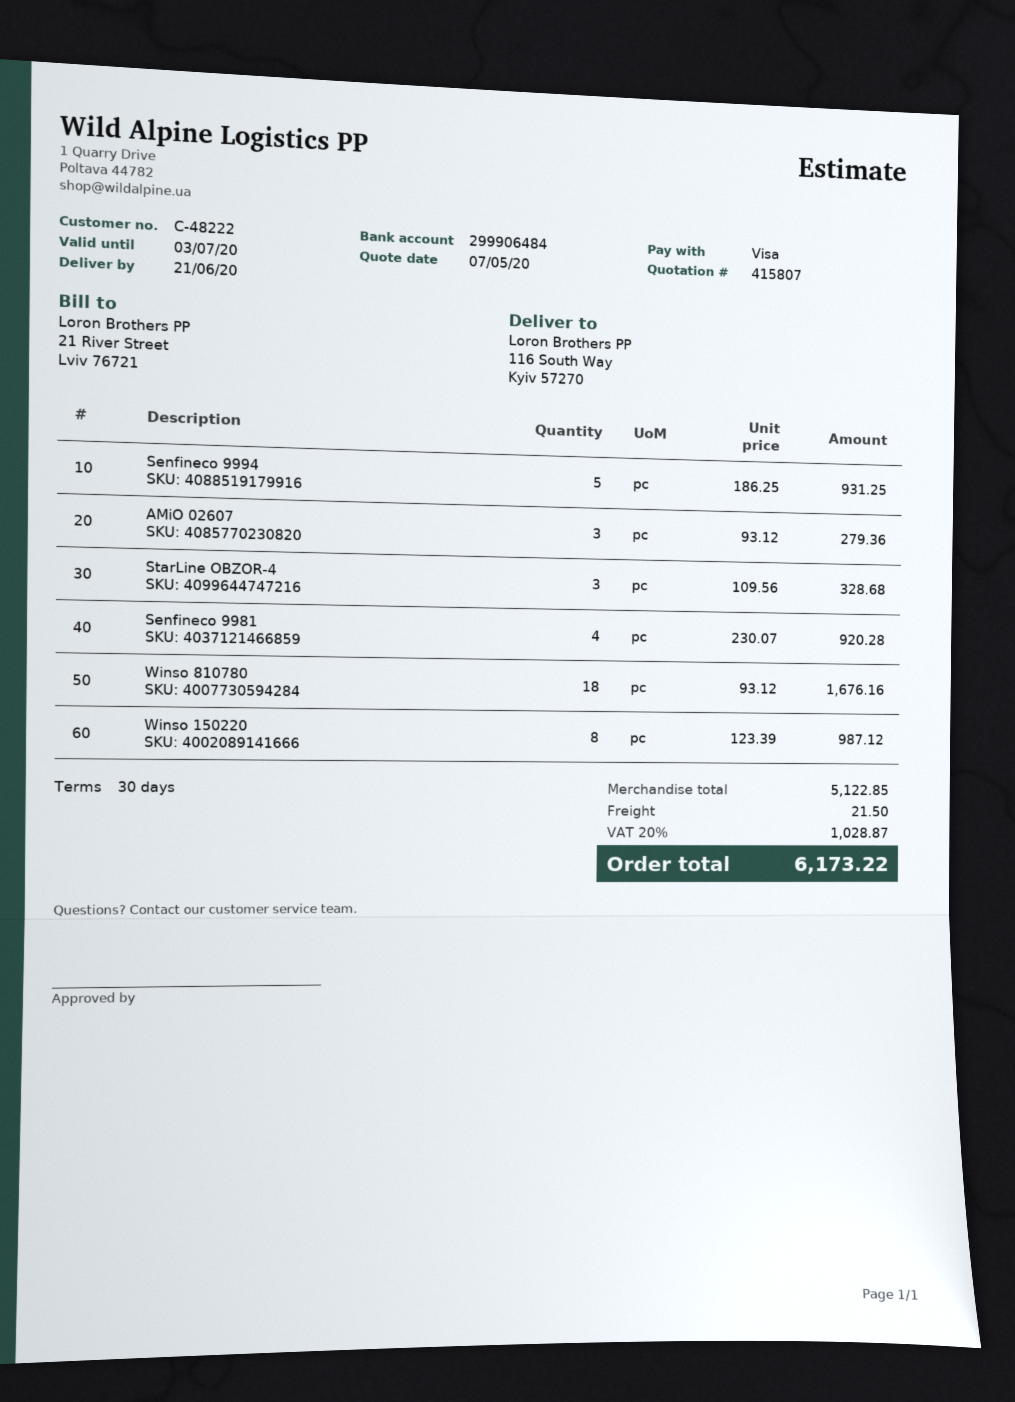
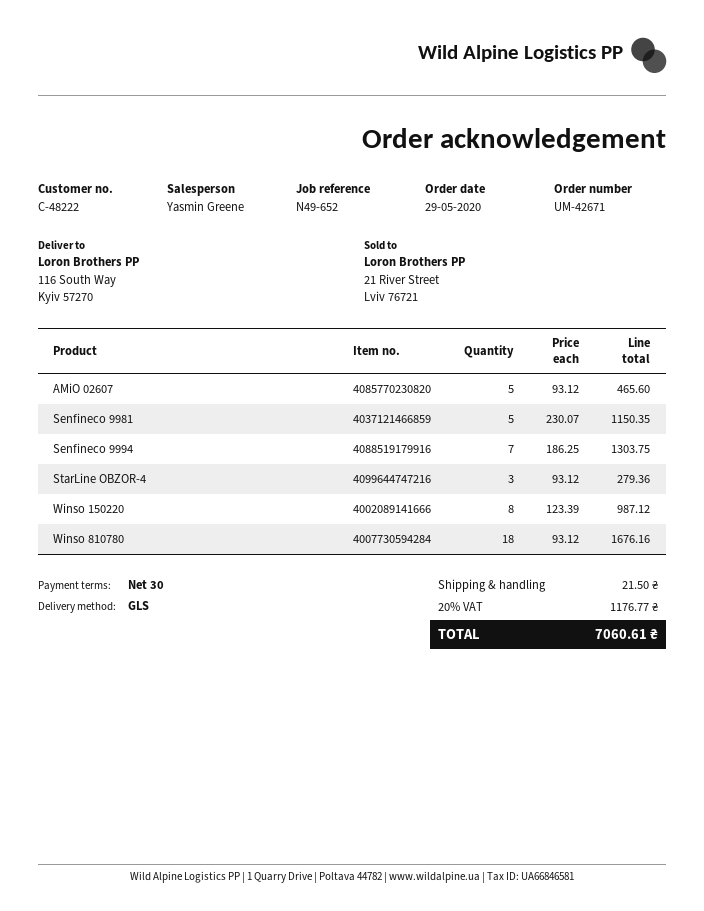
Senfineco 9994: 5 x 186.25 = 931.25 -> 7 x 186.25 = 1303.75
AMiO 02607: 3 x 93.12 = 279.36 -> 5 x 93.12 = 465.60
StarLine OBZOR-4: 3 x 109.56 = 328.68 -> 3 x 93.12 = 279.36
Senfineco 9981: 4 x 230.07 = 920.28 -> 5 x 230.07 = 1150.35
tax: 20% = 1028.87 -> 20% = 1176.77
total: 6173.22 -> 7060.61

